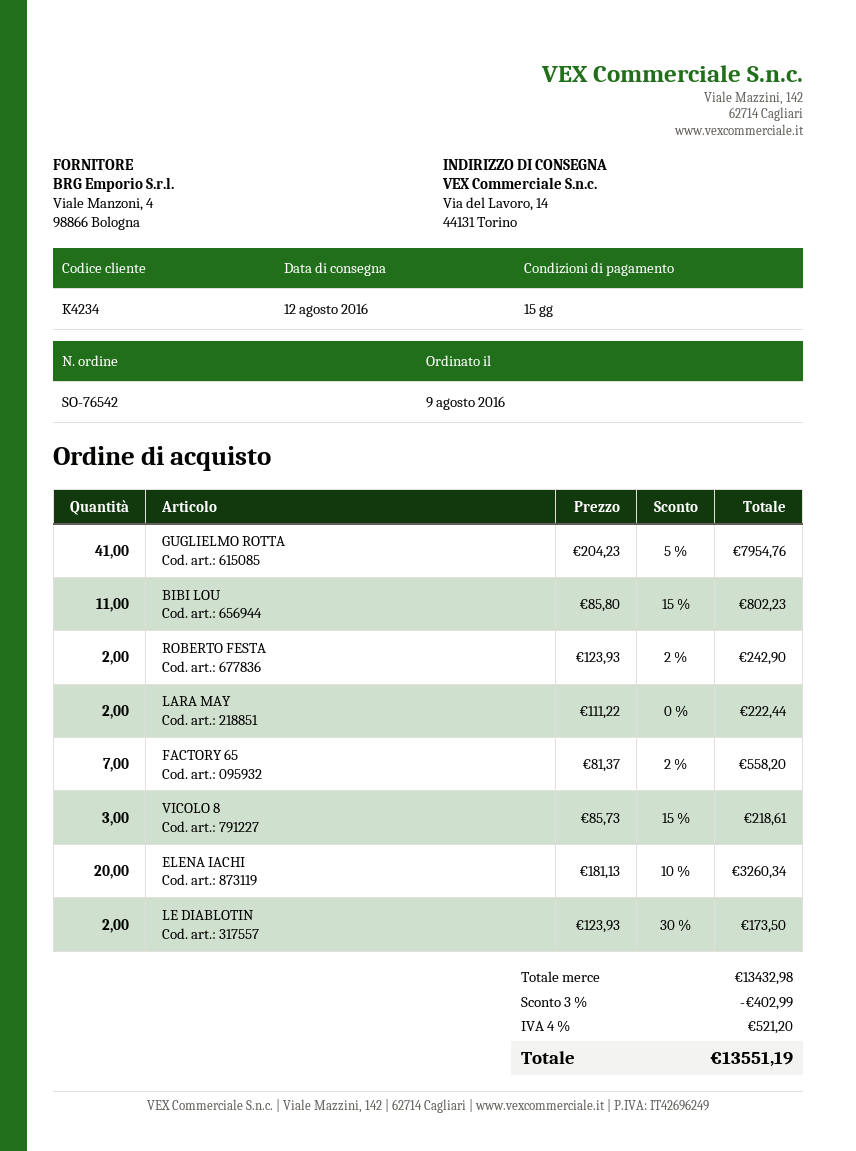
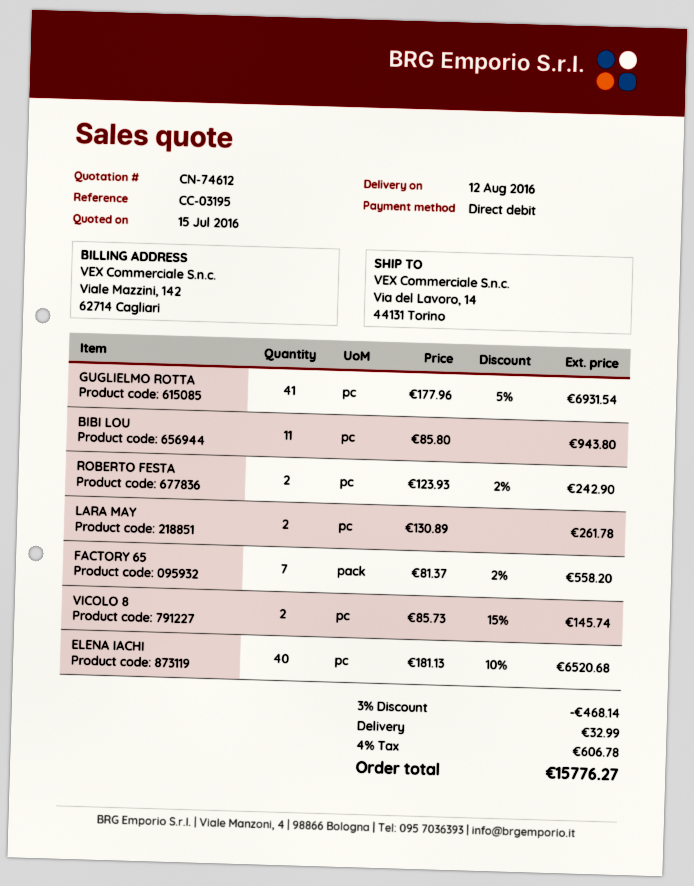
GUGLIELMO ROTTA: 41 x 204.23 - 5% = 7954.76 -> 41 x 177.96 - 5% = 6931.54
BIBI LOU: 11 x 85.80 - 15% = 802.23 -> 11 x 85.80 = 943.80
LARA MAY: 2 x 111.22 = 222.44 -> 2 x 130.89 = 261.78
VICOLO 8: 3 x 85.73 - 15% = 218.61 -> 2 x 85.73 - 15% = 145.74
ELENA IACHI: 20 x 181.13 - 10% = 3260.34 -> 40 x 181.13 - 10% = 6520.68
LE DIABLOTIN: 2 x 123.93 - 30% = 173.50 -> none
discount: 3% = 402.99 -> 3% = 468.14
shipping: none -> 32.99
tax: 4% = 521.20 -> 4% = 606.78
total: 13551.19 -> 15776.27

